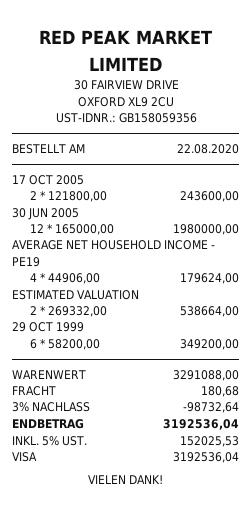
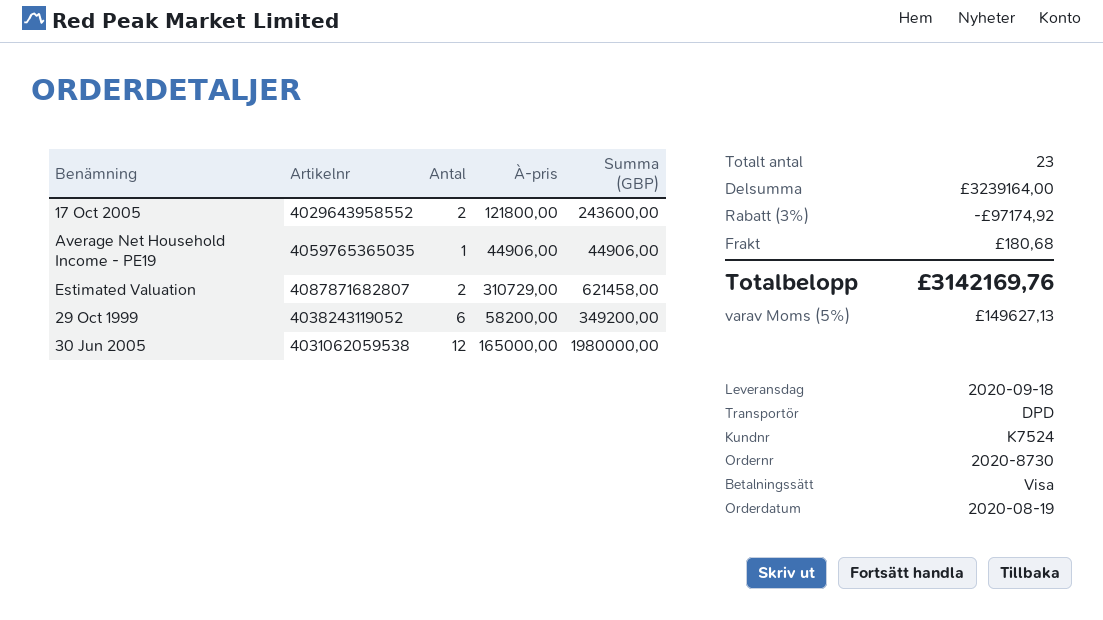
order date: 2020-08-22 -> 2020-08-19
AVERAGE NET HOUSEHOLD INCOME - PE19: 4 x 44906.00 = 179624.00 -> 1 x 44906.00 = 44906.00
ESTIMATED VALUATION: 2 x 269332.00 = 538664.00 -> 2 x 310729.00 = 621458.00
subtotal: 3291088.00 -> 3239164.00
discount: 3% = 98732.64 -> 3% = 97174.92
tax: 5% = 152025.53 -> 5% = 149627.13
total: 3192536.04 -> 3142169.76

